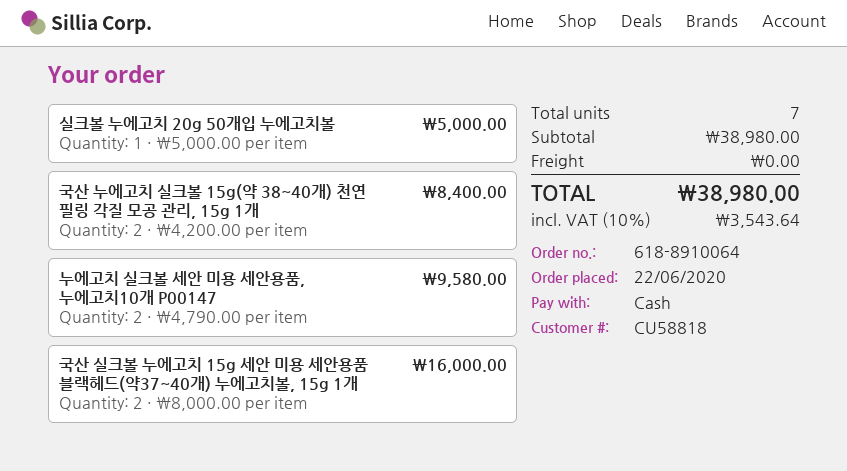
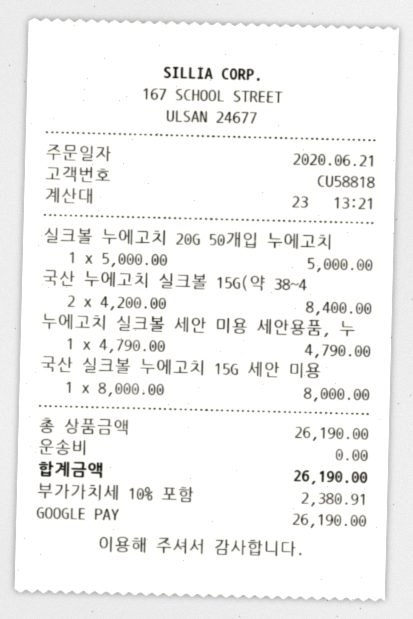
order date: 2020-06-22 -> 2020-06-21
payment method: cash -> Google Pay
누에고치 실크볼 세안 미용 세안용품, 누에고치10개 P00147: 2 x 4790.00 = 9580.00 -> 1 x 4790.00 = 4790.00
국산 실크볼 누에고치 15g 세안 미용 세안용품 블랙헤드(약37~40개) 누에고치볼, 15g 1개: 2 x 8000.00 = 16000.00 -> 1 x 8000.00 = 8000.00
subtotal: 38980.00 -> 26190.00
tax: 10% = 3543.64 -> 10% = 2380.91
total: 38980.00 -> 26190.00

